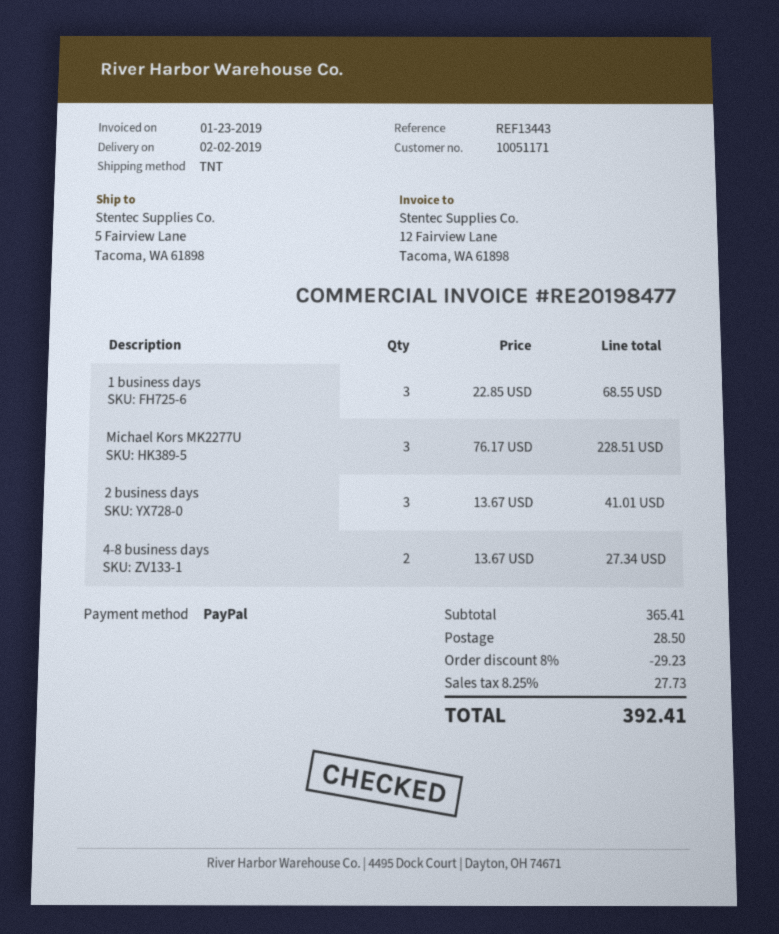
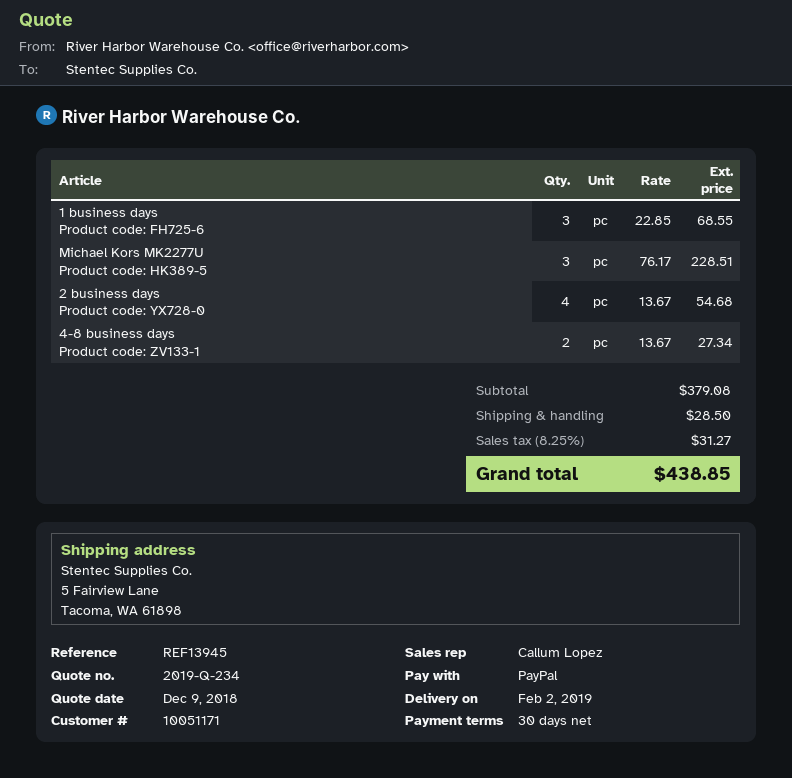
reference: REF13443 -> REF13945
2 business days: 3 x 13.67 = 41.01 -> 4 x 13.67 = 54.68
subtotal: 365.41 -> 379.08
discount: 8% = 29.23 -> none
tax: 8.25% = 27.73 -> 8.25% = 31.27
total: 392.41 -> 438.85

